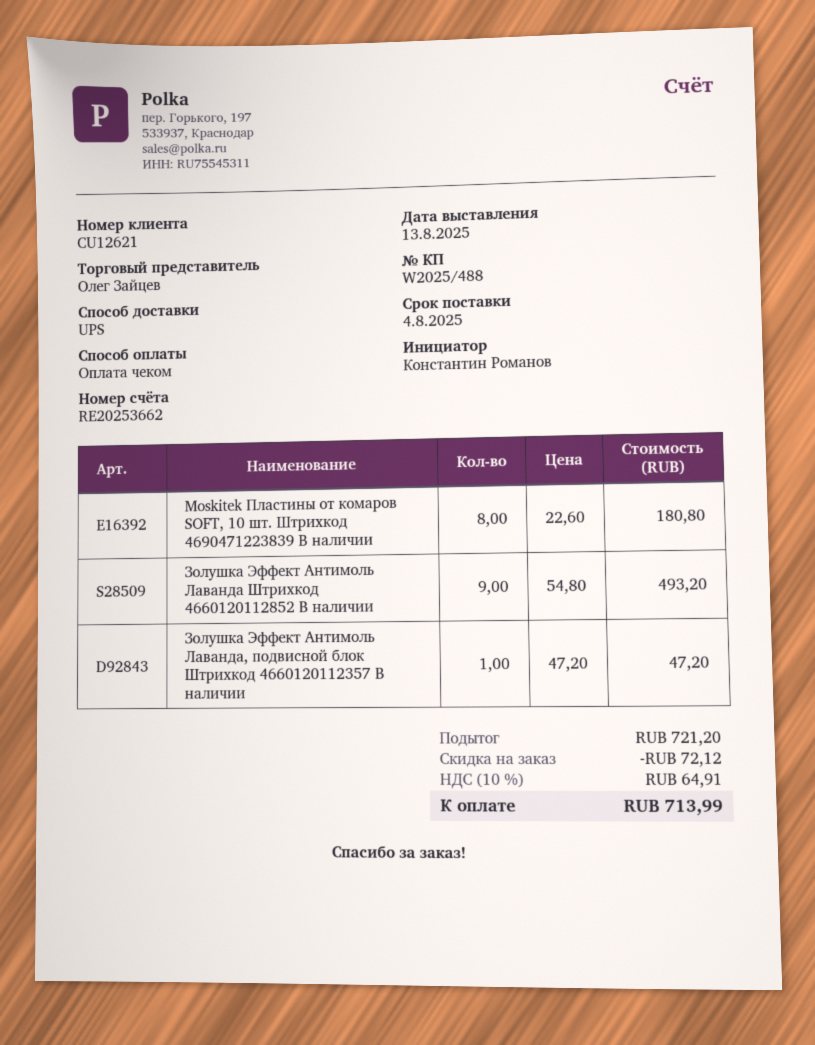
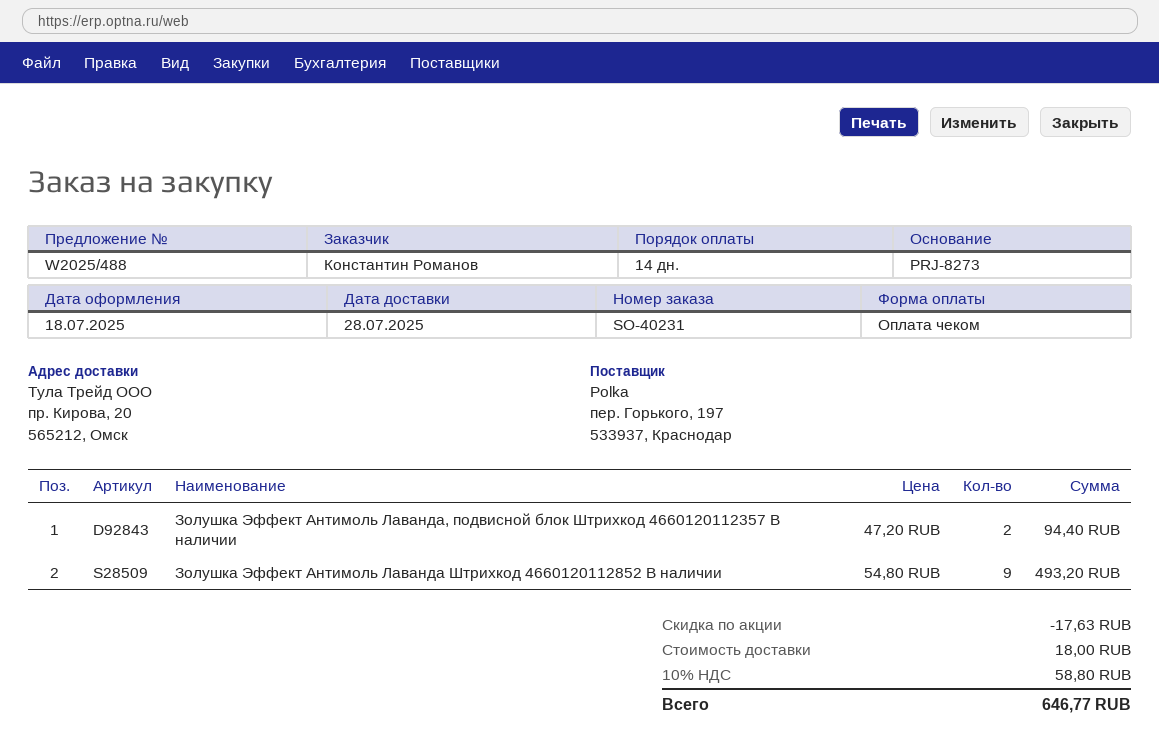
delivery date: 2025-08-04 -> 2025-07-28
Moskitek Пластины от комаров SOFT, 10 шт. Штрихкод 4690471223839 В наличии: 8 x 22.60 = 180.80 -> none
Золушка Эффект Антимоль Лаванда, подвисной блок Штрихкод 4660120112357 В наличии: 1 x 47.20 = 47.20 -> 2 x 47.20 = 94.40
discount: 72.12 -> 17.63
shipping: none -> 18.00
tax: 10% = 64.91 -> 10% = 58.80
total: 713.99 -> 646.77

